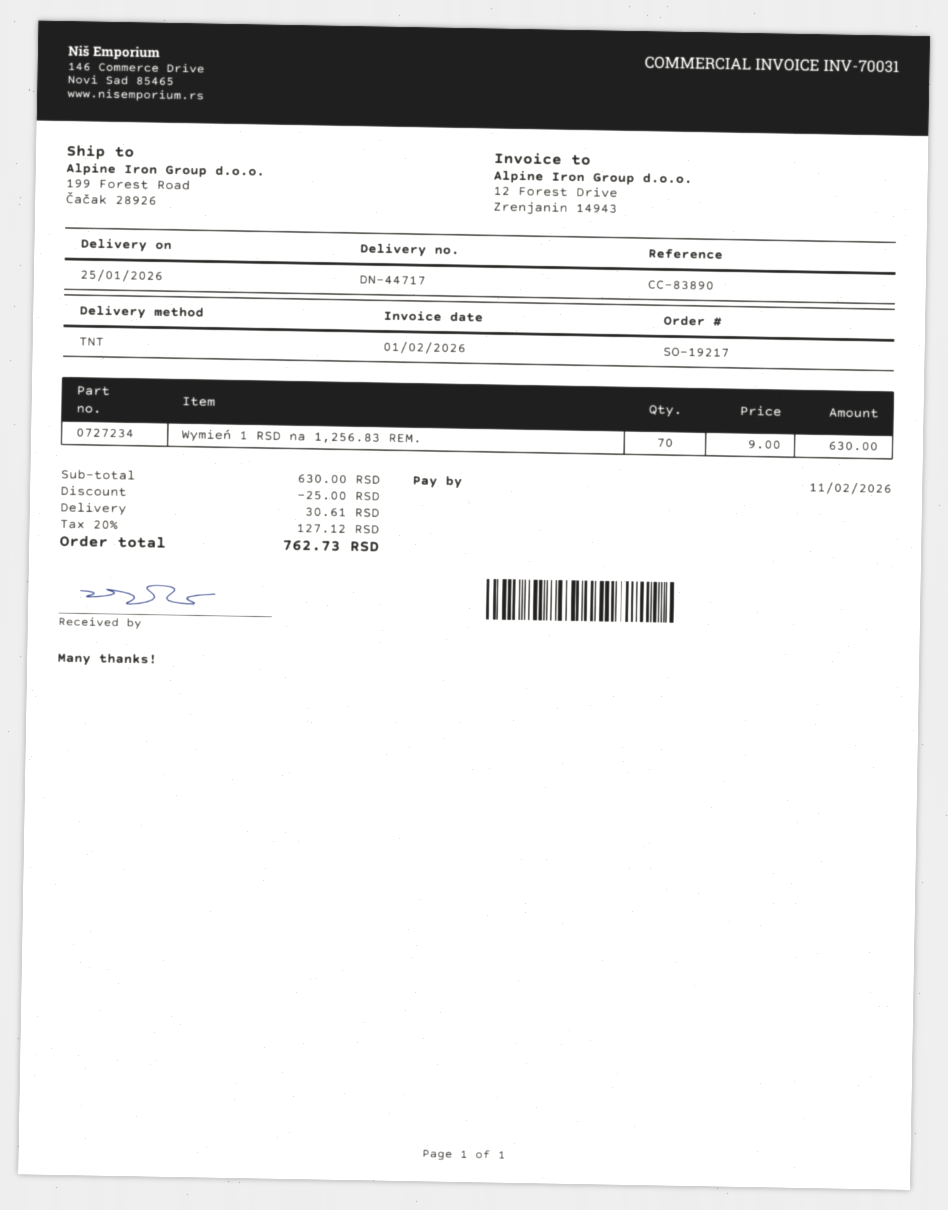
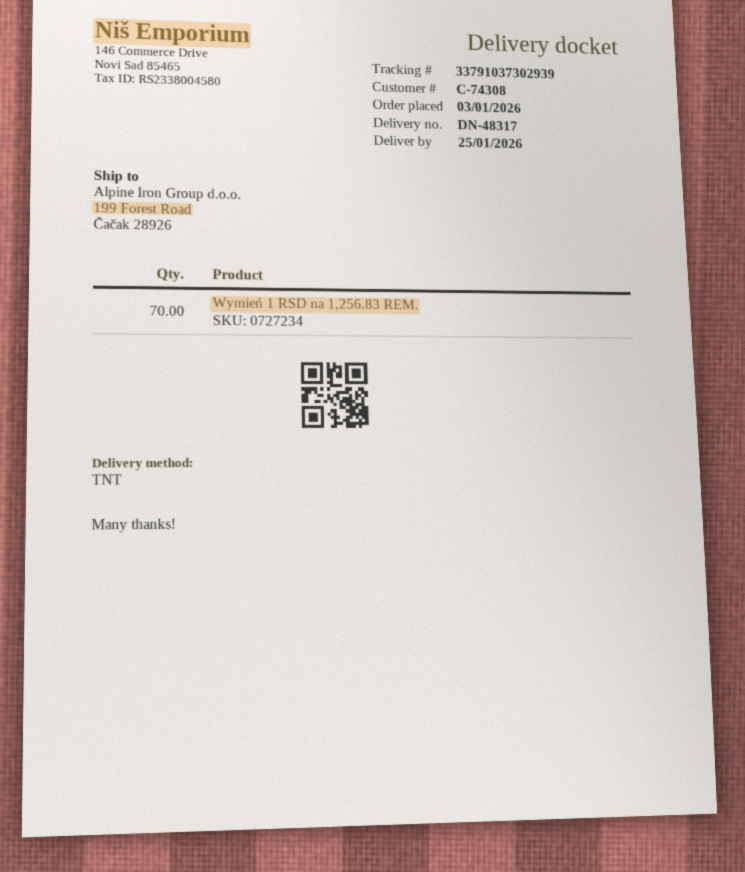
delivery note number: DN-44717 -> DN-48317

